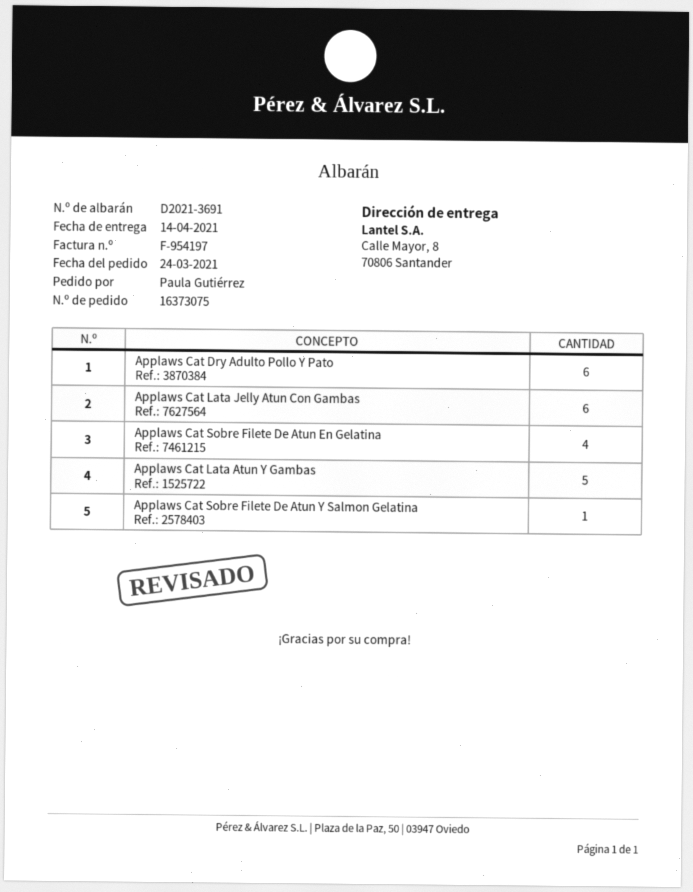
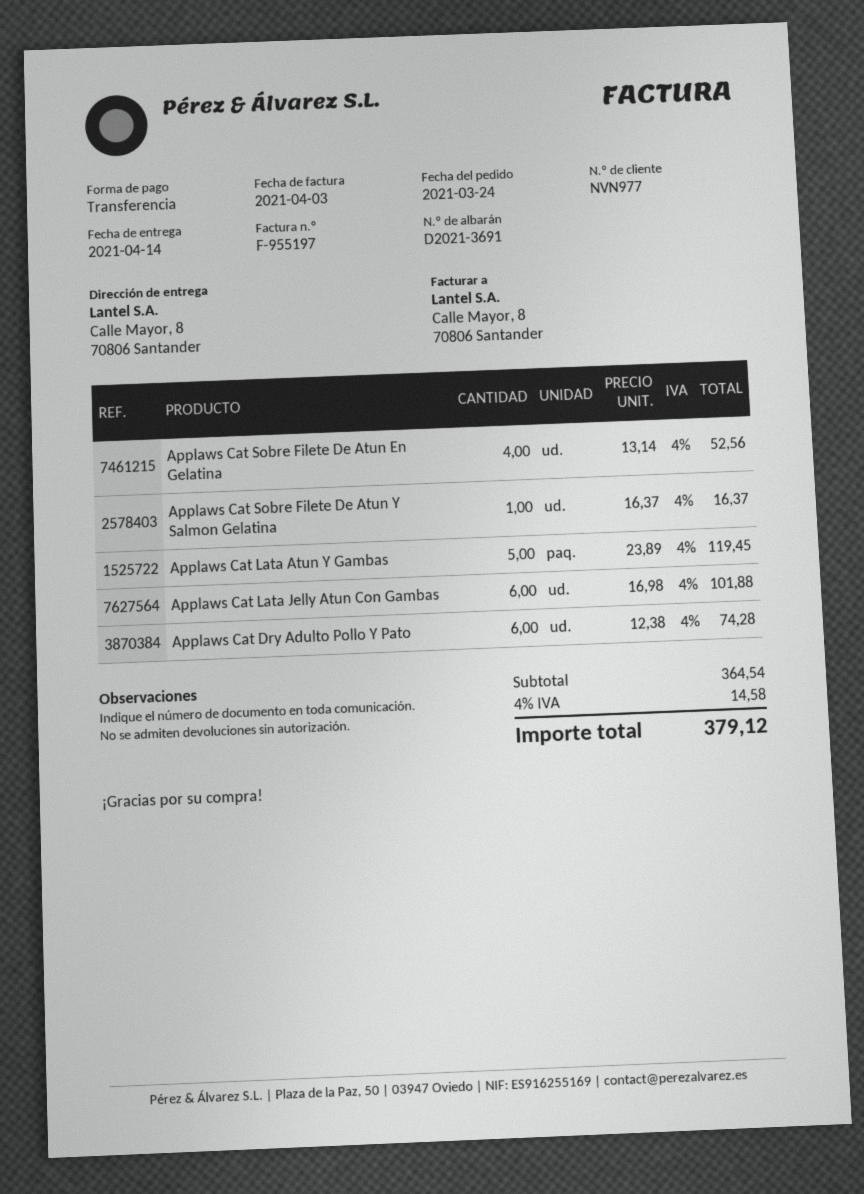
invoice number: F-954197 -> F-955197

